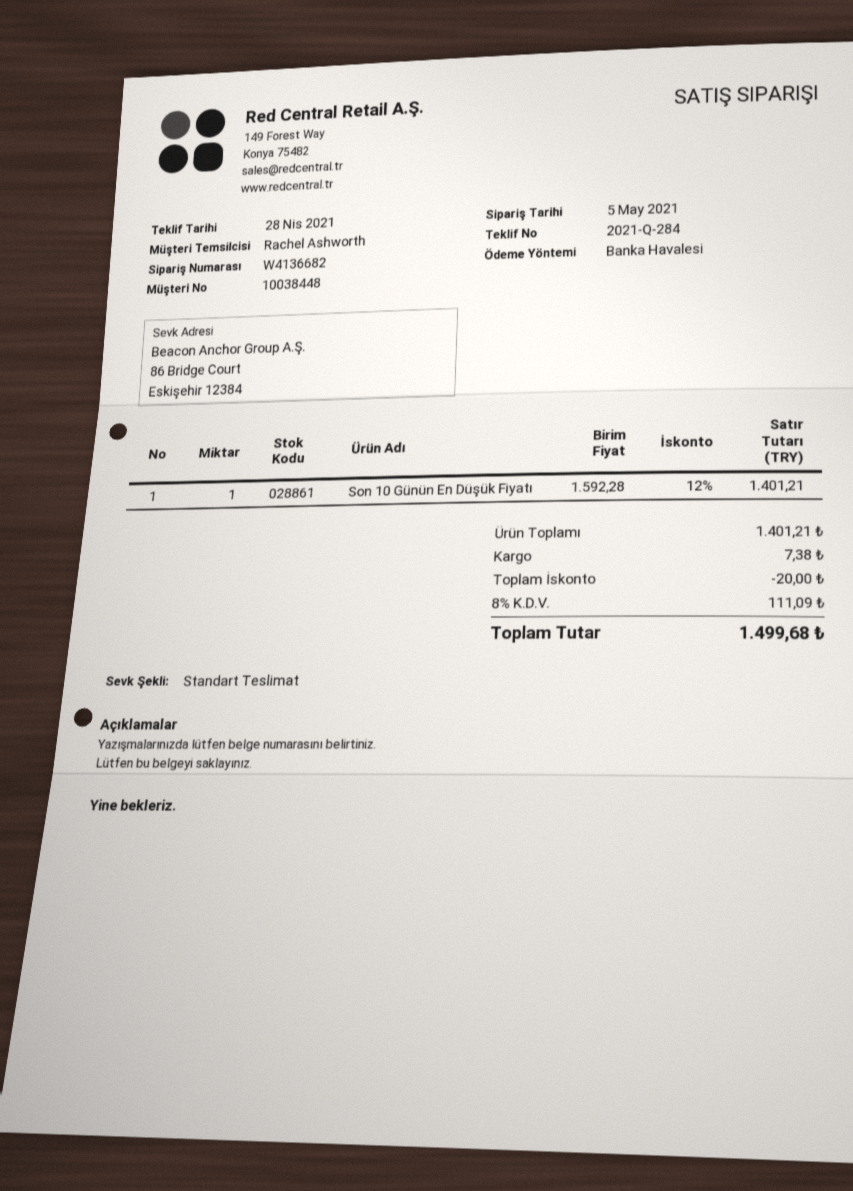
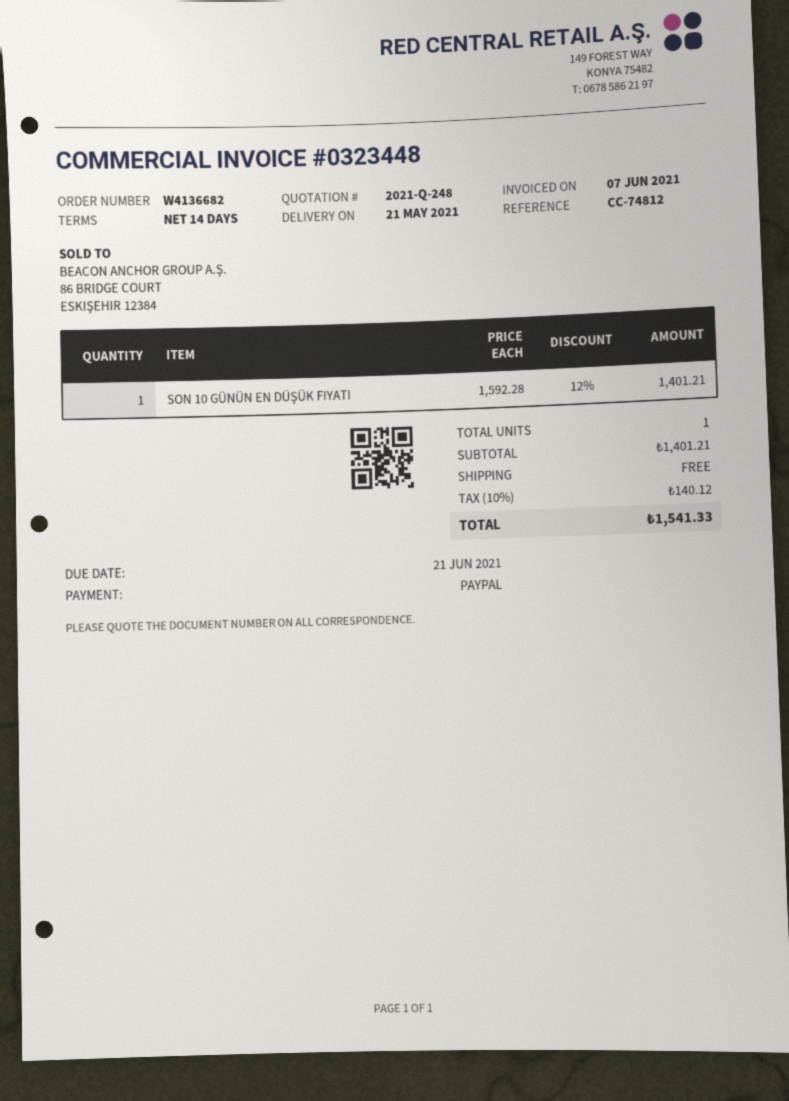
quote number: 2021-Q-284 -> 2021-Q-248
payment method: bank transfer -> PayPal
discount: 20.00 -> none
shipping: 7.38 -> 0.00
tax: 8% = 111.09 -> 10% = 140.12
total: 1499.68 -> 1541.33

